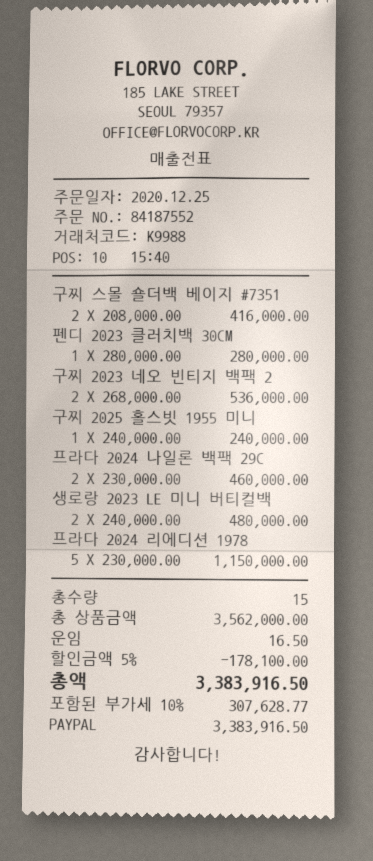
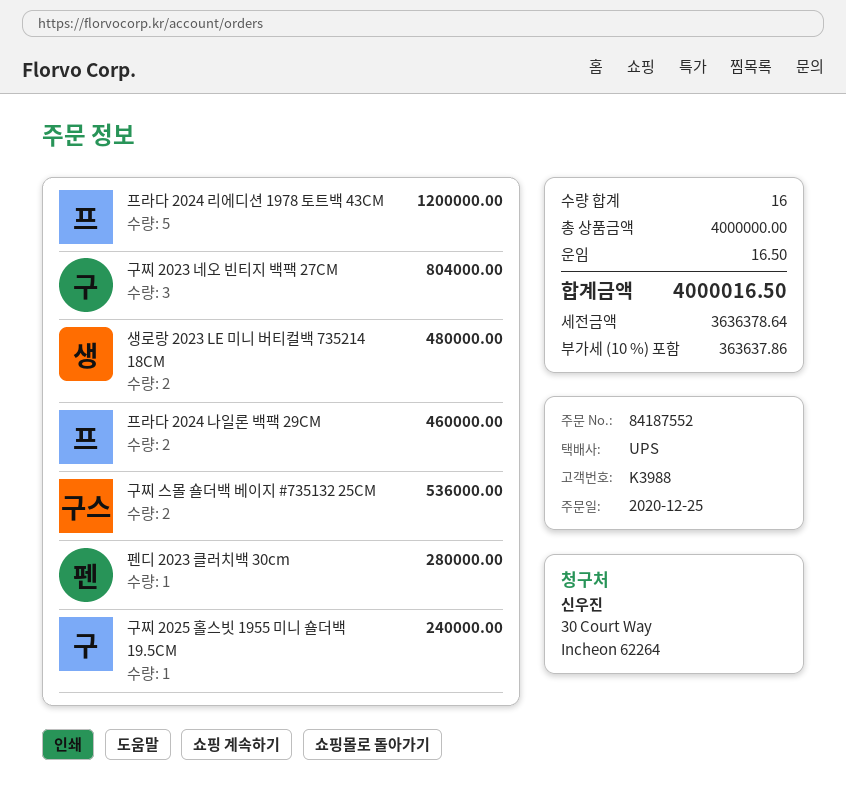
customer number: K9988 -> K3988
구찌 스몰 숄더백 베이지 #7351: 2 for 416000.00 -> 2 for 536000.00
구찌 2023 네오 빈티지 백팩 2: 2 for 536000.00 -> 3 for 804000.00
프라다 2024 리에디션 1978: 5 for 1150000.00 -> 5 for 1200000.00
total quantity: 15 -> 16
subtotal: 3562000.00 -> 4000000.00
discount: 5% = 178100.00 -> none
tax: 10% = 307628.77 -> 10% = 363637.86
total: 3383916.50 -> 4000016.50

